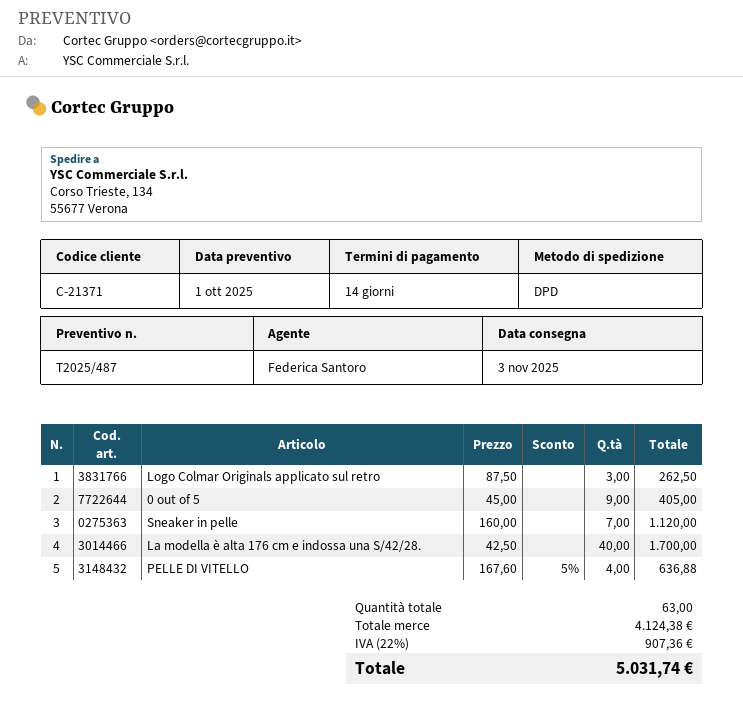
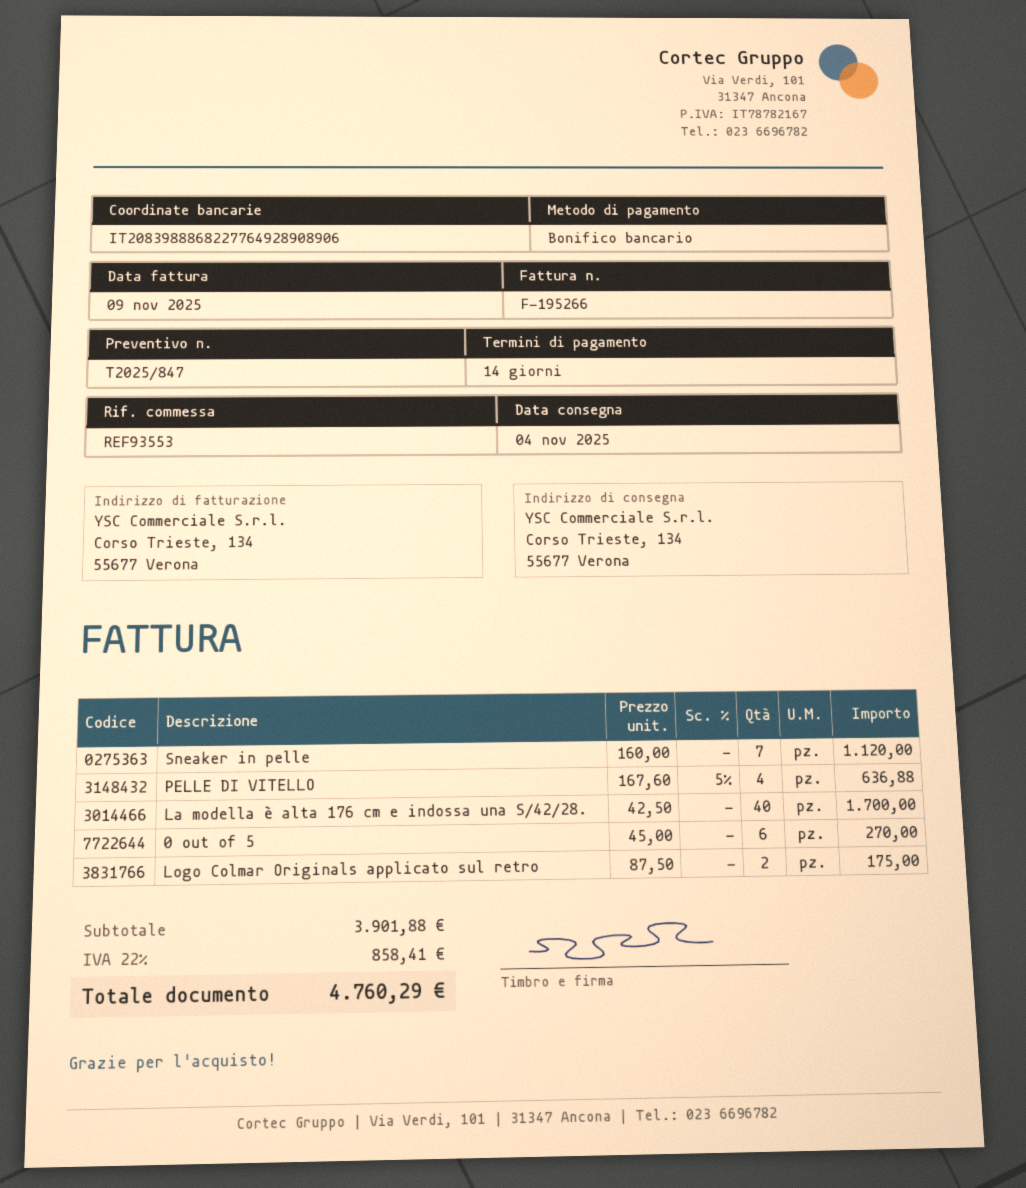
quote number: T2025/487 -> T2025/847
delivery date: 2025-11-03 -> 2025-11-04
Logo Colmar Originals applicato sul retro: 3 x 87.50 = 262.50 -> 2 x 87.50 = 175.00
0 out of 5: 9 x 45.00 = 405.00 -> 6 x 45.00 = 270.00
subtotal: 4124.38 -> 3901.88
tax: 22% = 907.36 -> 22% = 858.41
total: 5031.74 -> 4760.29

